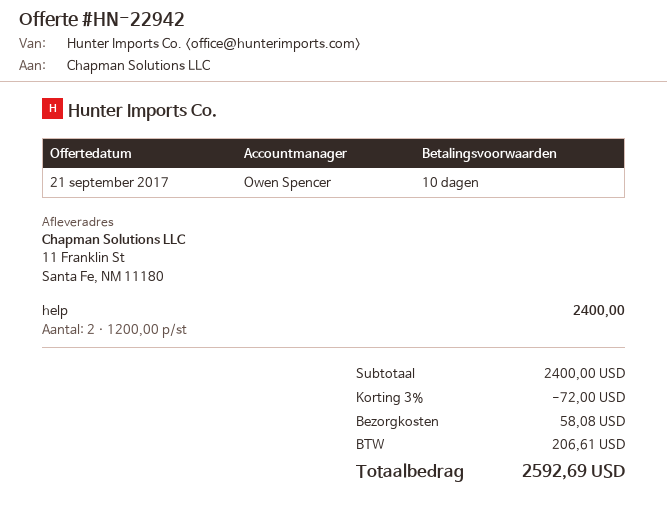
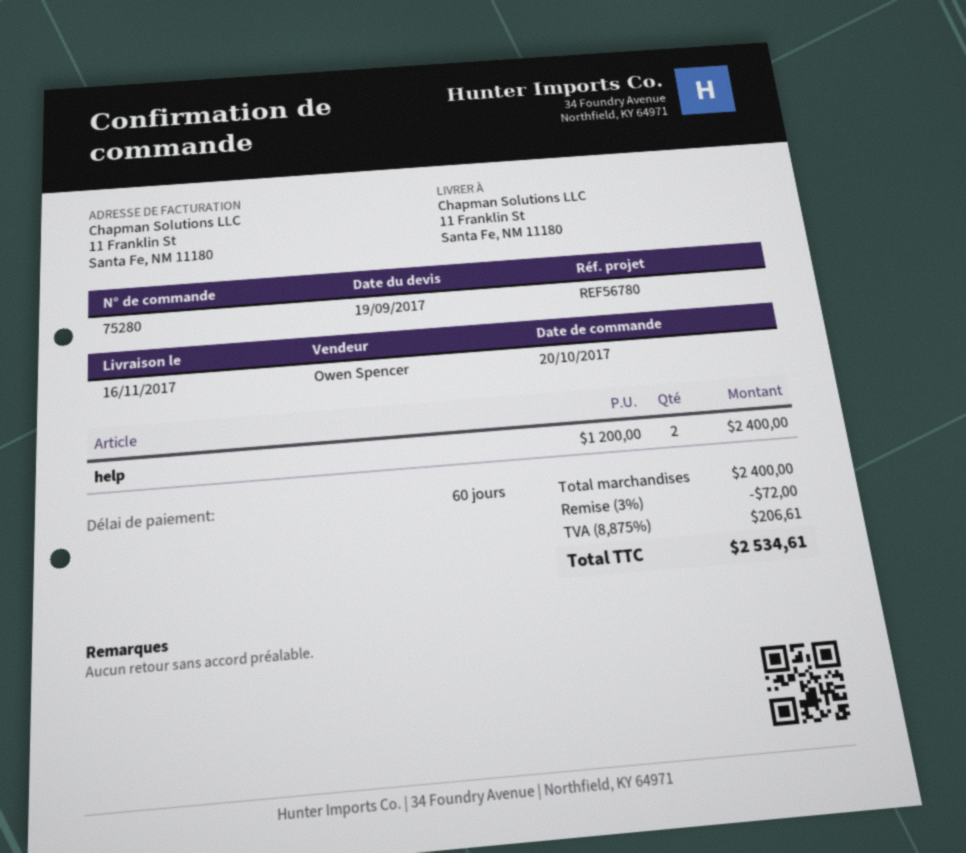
quote date: 2017-09-21 -> 2017-09-19
payment terms: 10 days -> 60 days
shipping: 58.08 -> none
total: 2592.69 -> 2534.61

